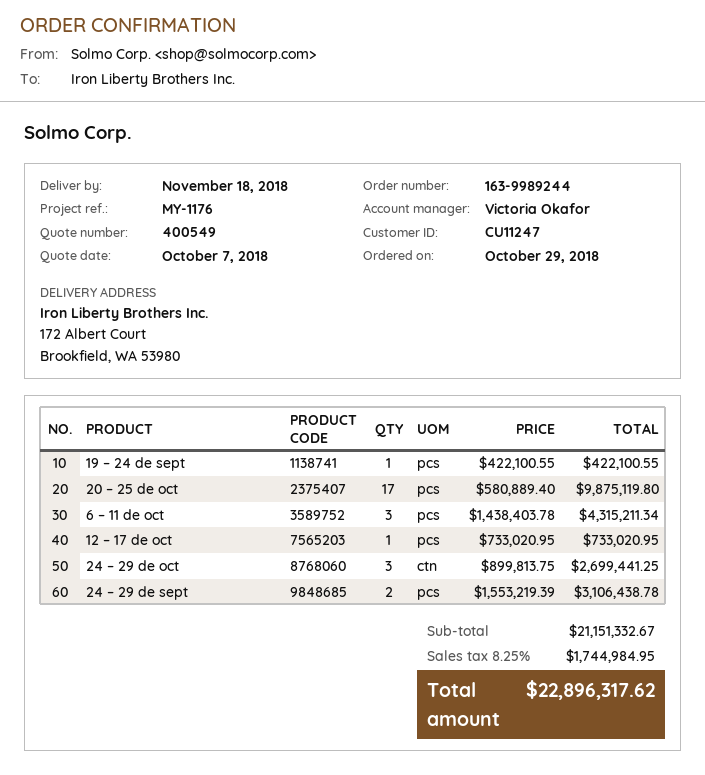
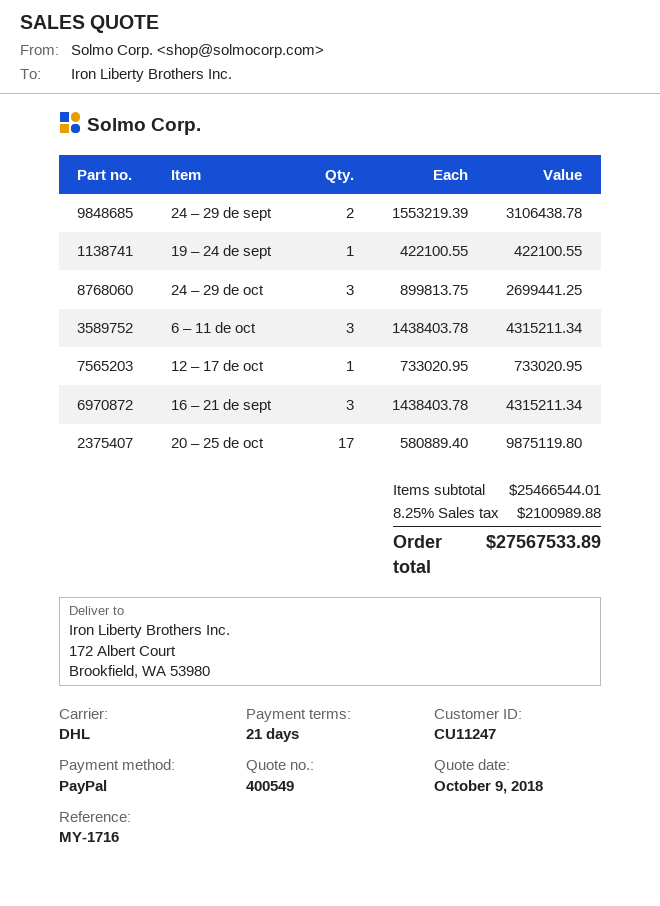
quote date: 2018-10-07 -> 2018-10-09
reference: MY-1176 -> MY-1716
16 – 21 de sept: none -> 3 x 1438403.78 = 4315211.34
subtotal: 21151332.67 -> 25466544.01
tax: 8.25% = 1744984.95 -> 8.25% = 2100989.88
total: 22896317.62 -> 27567533.89

